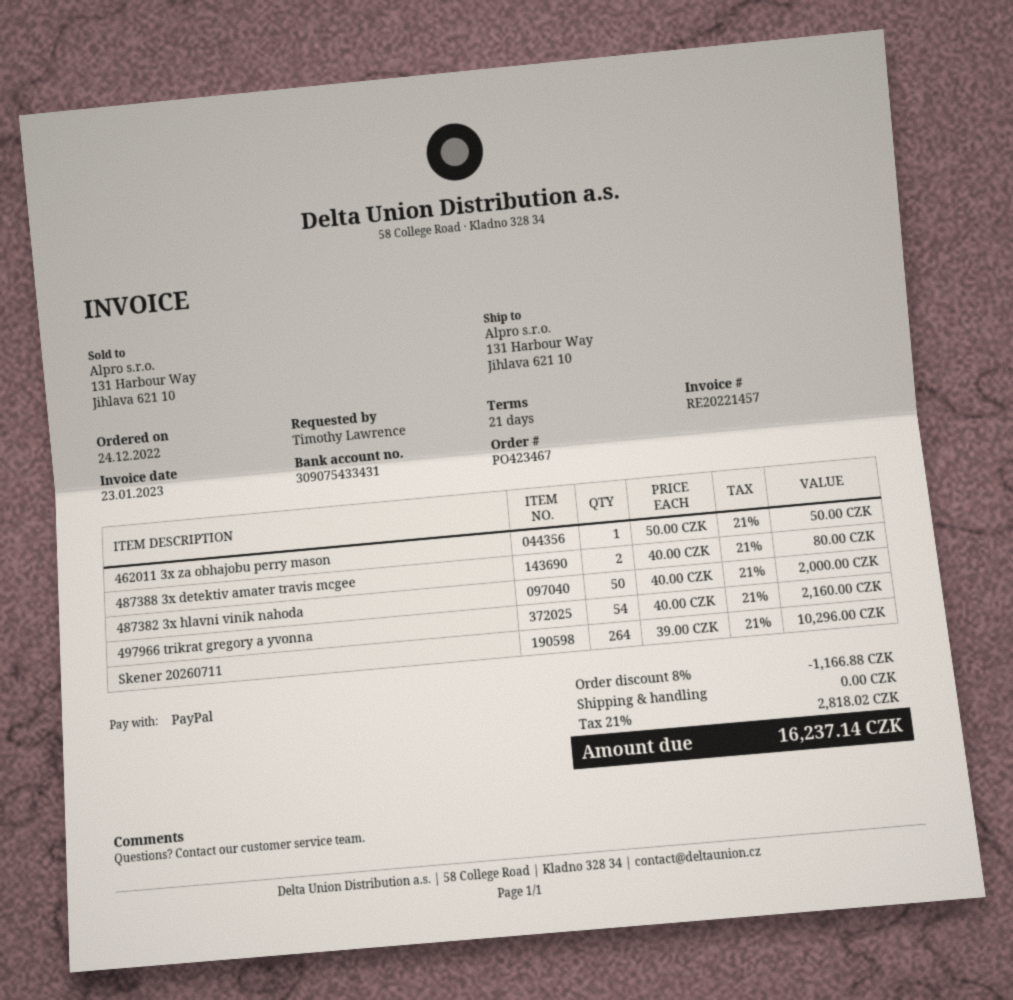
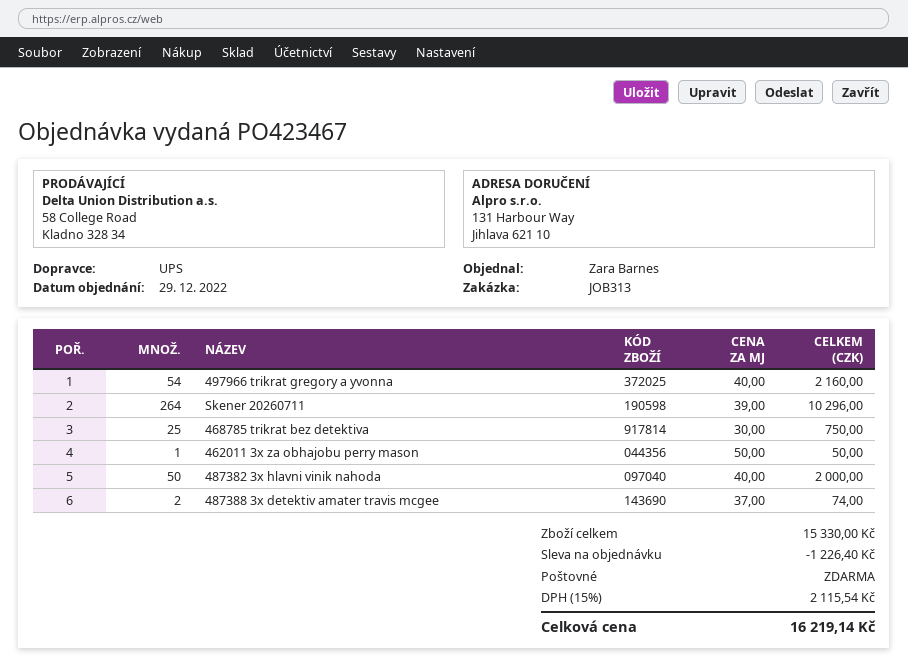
order date: 2022-12-24 -> 2022-12-29
ordered by: Timothy Lawrence -> Zara Barnes
487388 3x detektiv amater travis mcgee: 2 x 40.00 = 80.00 -> 2 x 37.00 = 74.00
468785 trikrat bez detektiva: none -> 25 x 30.00 = 750.00
discount: 1166.88 -> 1226.40
tax: 21% = 2818.02 -> 15% = 2115.54
total: 16237.14 -> 16219.14

